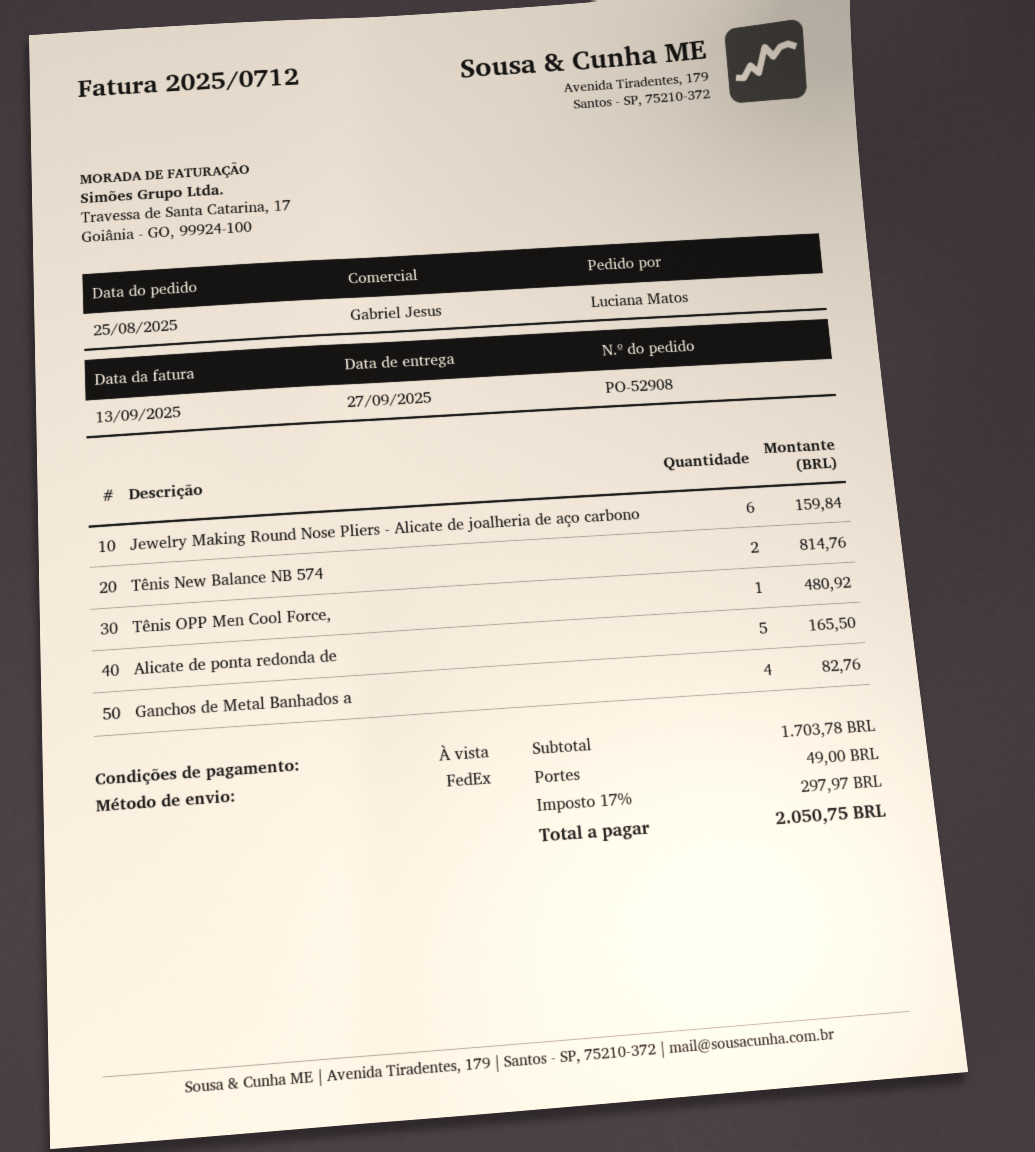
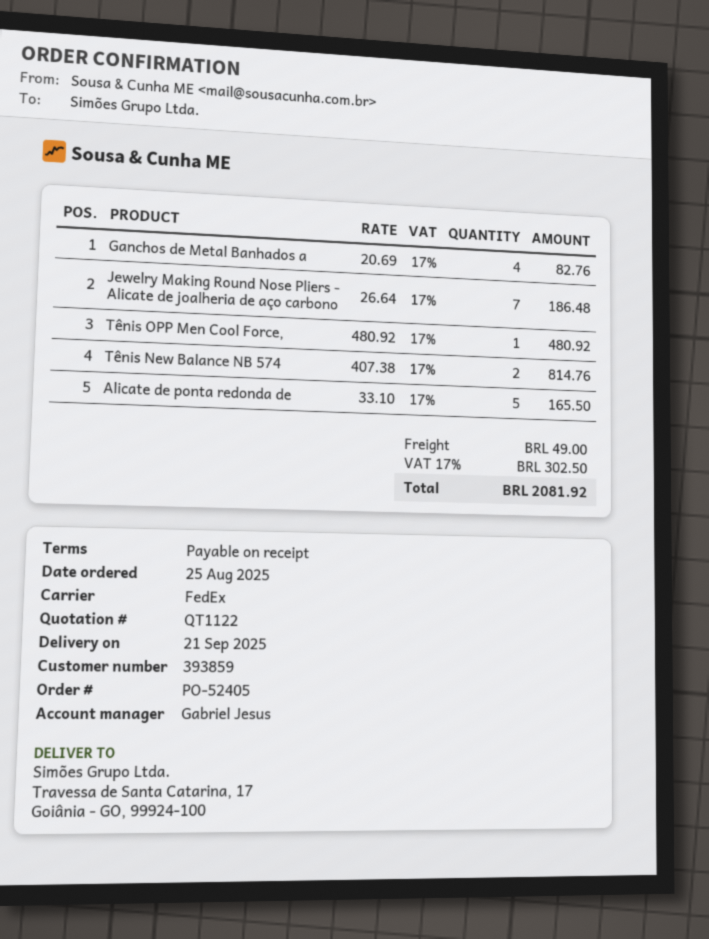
order number: PO-52908 -> PO-52405
delivery date: 2025-09-27 -> 2025-09-21
Jewelry Making Round Nose Pliers - Alicate de joalheria de aço carbono: 6 for 159.84 -> 7 for 186.48
tax: 17% = 297.97 -> 17% = 302.50
total: 2050.75 -> 2081.92

